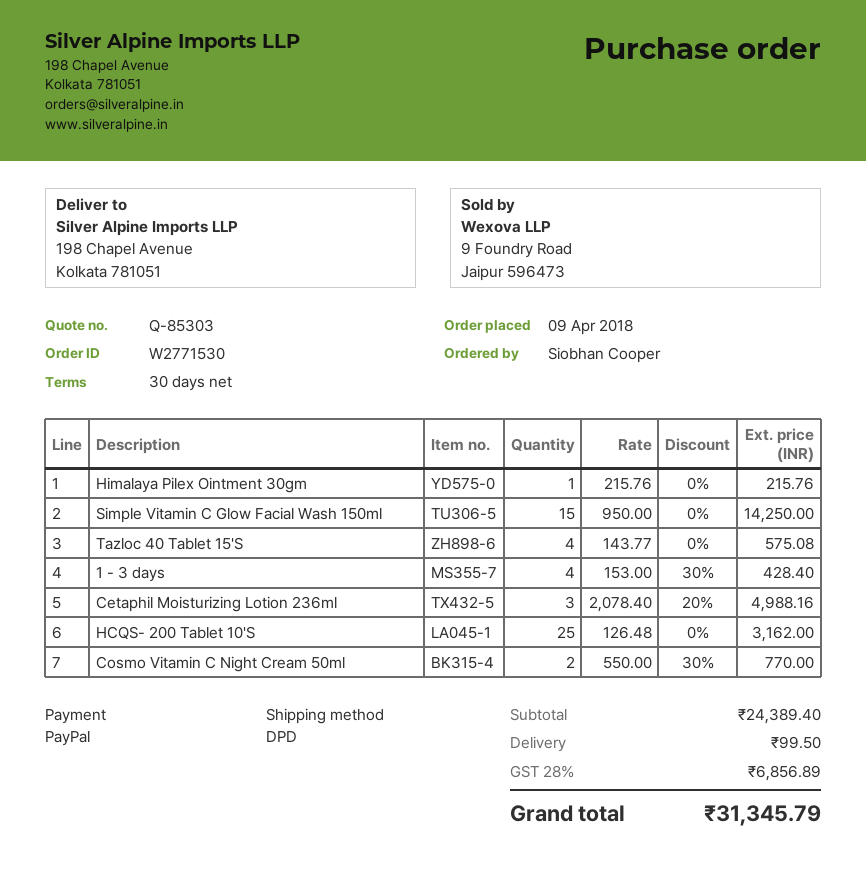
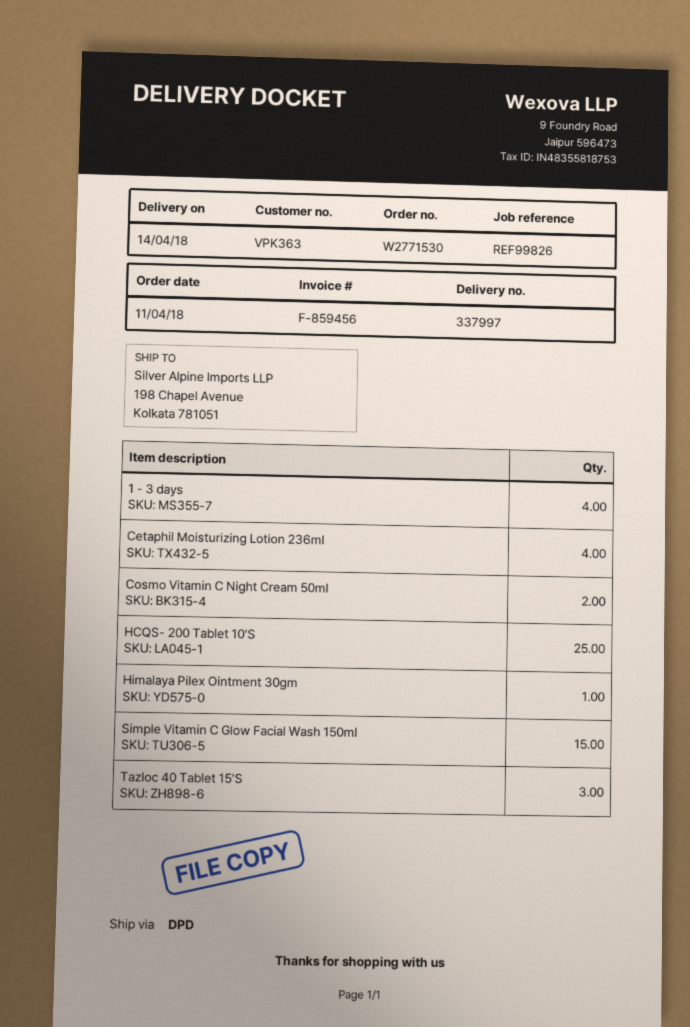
order date: 2018-04-09 -> 2018-04-11
Tazloc 40 Tablet 15'S: 4 -> 3
Cetaphil Moisturizing Lotion 236ml: 3 -> 4

